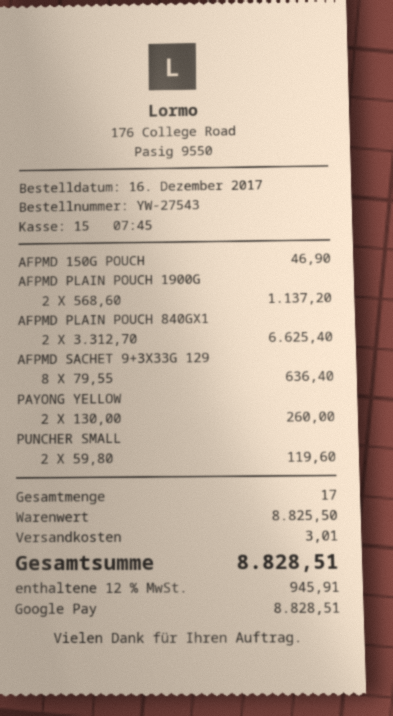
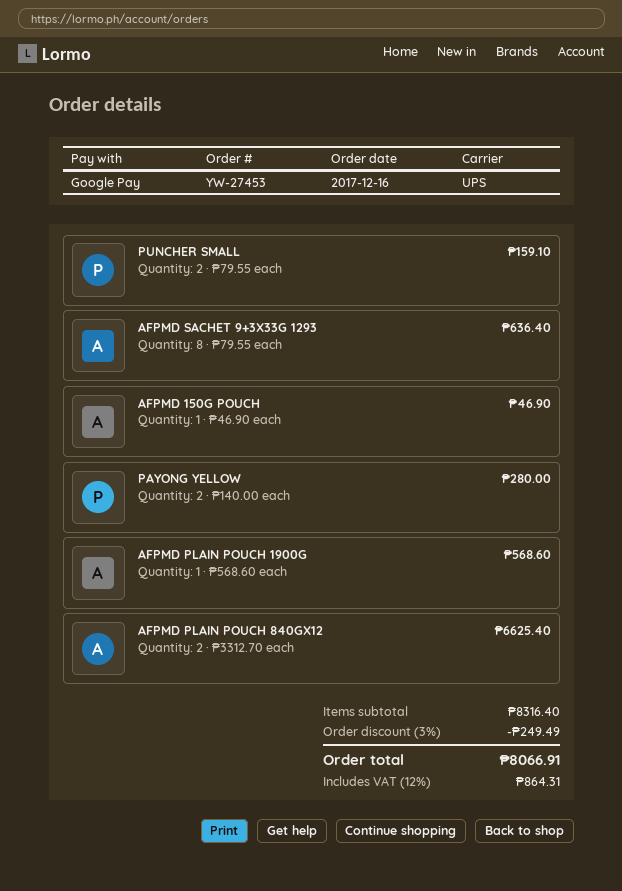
order number: YW-27543 -> YW-27453
AFPMD PLAIN POUCH 1900G: 2 x 568.60 = 1137.20 -> 1 x 568.60 = 568.60
PAYONG YELLOW: 2 x 130.00 = 260.00 -> 2 x 140.00 = 280.00
PUNCHER SMALL: 2 x 59.80 = 119.60 -> 2 x 79.55 = 159.10
subtotal: 8825.50 -> 8316.40
discount: none -> 3% = 249.49
shipping: 3.01 -> none
tax: 12% = 945.91 -> 12% = 864.31
total: 8828.51 -> 8066.91

